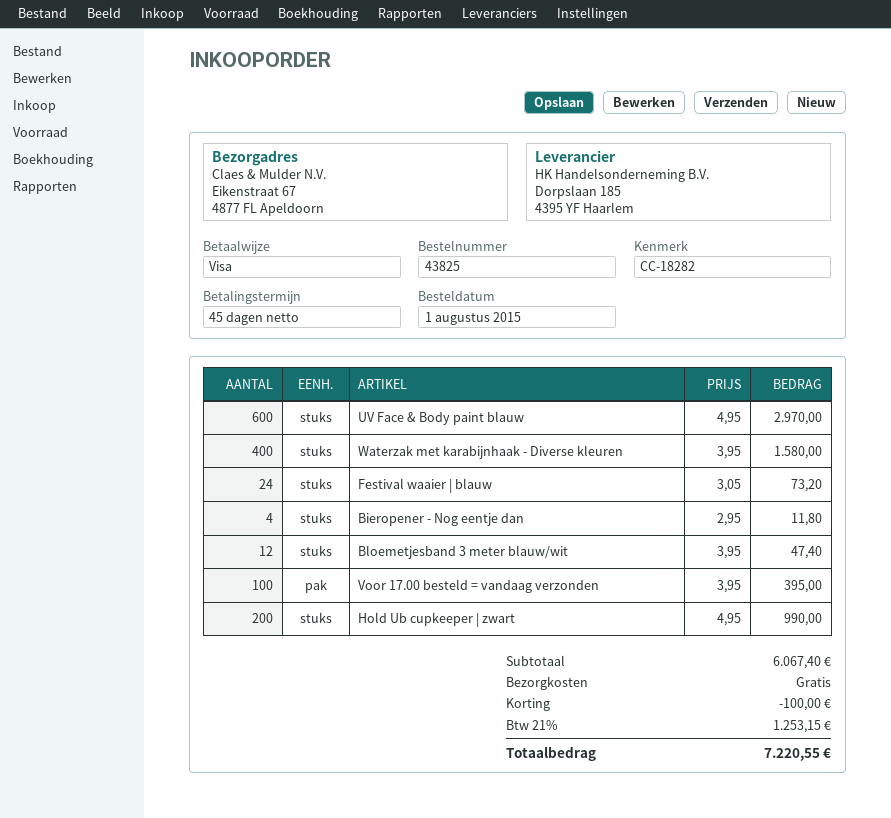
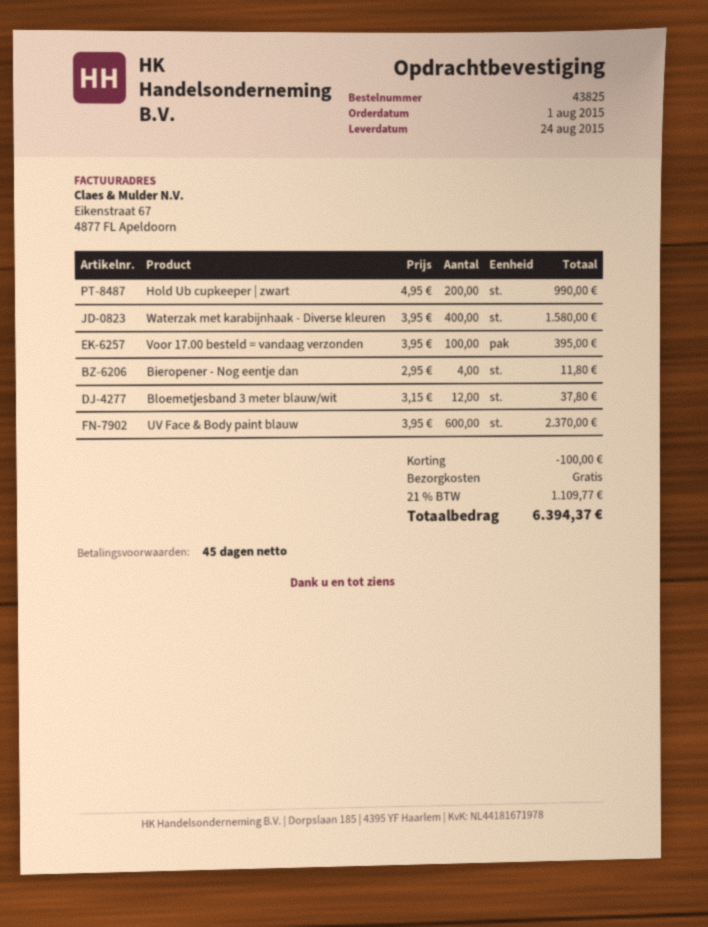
UV Face & Body paint blauw: 600 x 4.95 = 2970.00 -> 600 x 3.95 = 2370.00
Festival waaier | blauw: 24 x 3.05 = 73.20 -> none
Bloemetjesband 3 meter blauw/wit: 12 x 3.95 = 47.40 -> 12 x 3.15 = 37.80
tax: 21% = 1253.15 -> 21% = 1109.77
total: 7220.55 -> 6394.37

